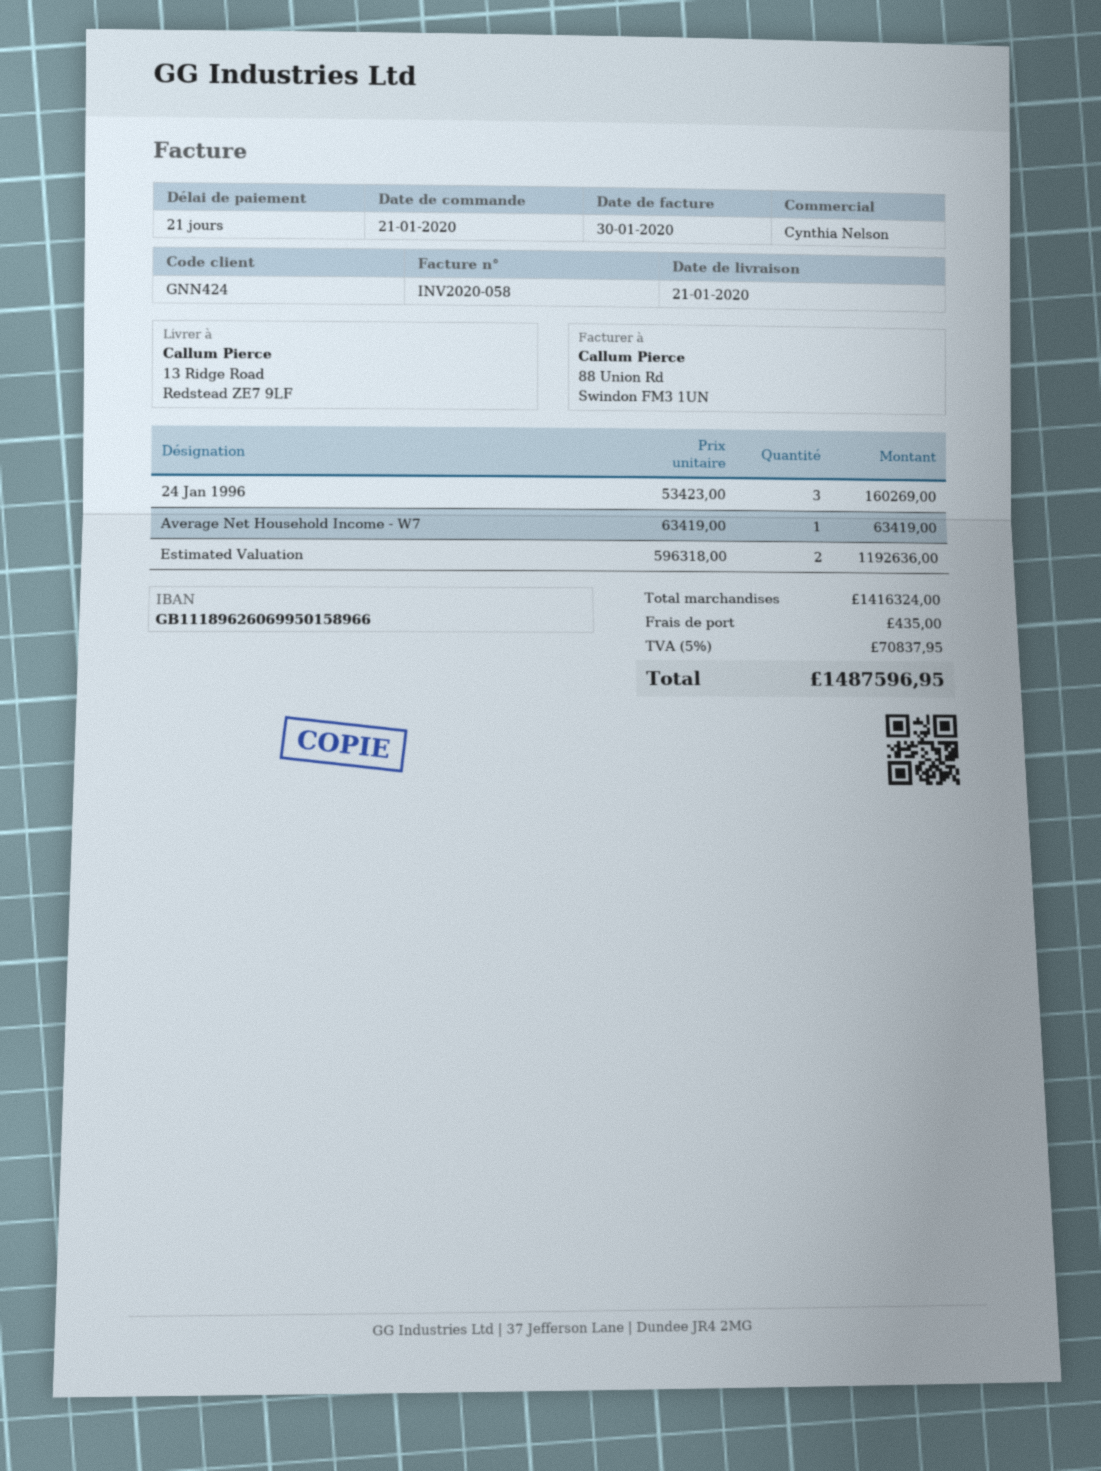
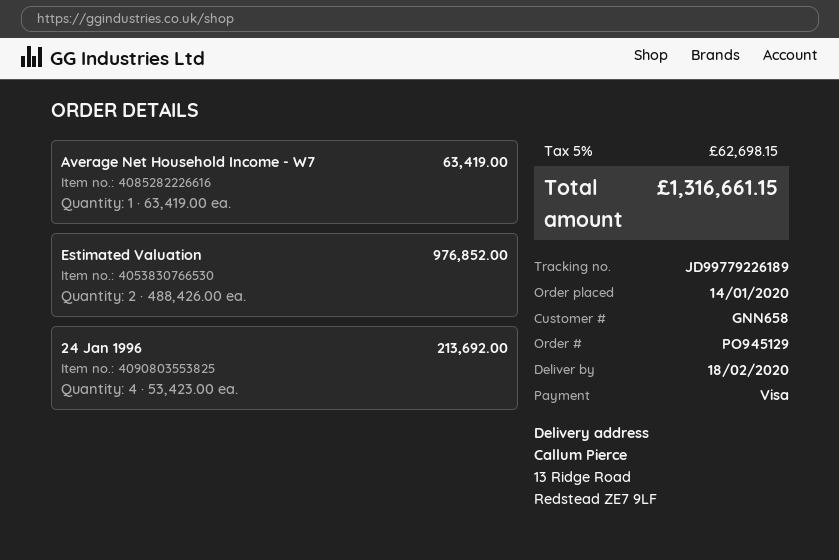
order date: 2020-01-21 -> 2020-01-14
delivery date: 2020-01-21 -> 2020-02-18
customer number: GNN424 -> GNN658
24 Jan 1996: 3 x 53423.00 = 160269.00 -> 4 x 53423.00 = 213692.00
Estimated Valuation: 2 x 596318.00 = 1192636.00 -> 2 x 488426.00 = 976852.00
shipping: 435.00 -> none
tax: 5% = 70837.95 -> 5% = 62698.15
total: 1487596.95 -> 1316661.15

